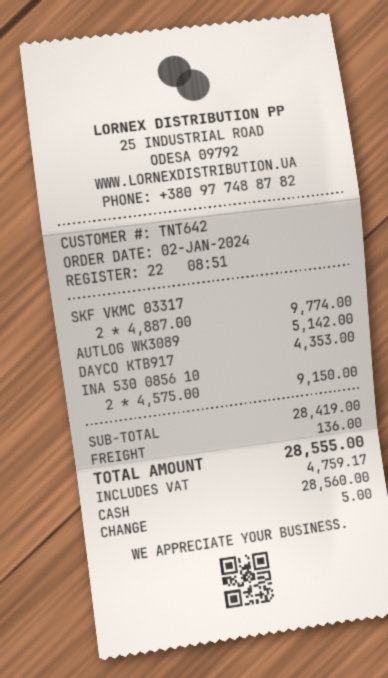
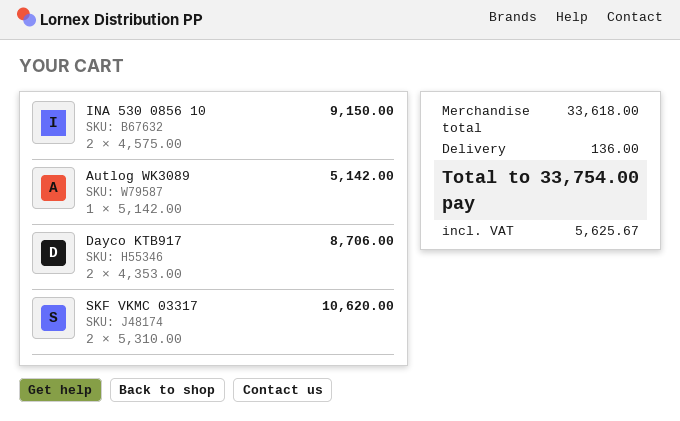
SKF VKMC 03317: 2 x 4887.00 = 9774.00 -> 2 x 5310.00 = 10620.00
DAYCO KTB917: 1 x 4353.00 = 4353.00 -> 2 x 4353.00 = 8706.00
subtotal: 28419.00 -> 33618.00
tax: 4759.17 -> 5625.67
total: 28555.00 -> 33754.00

